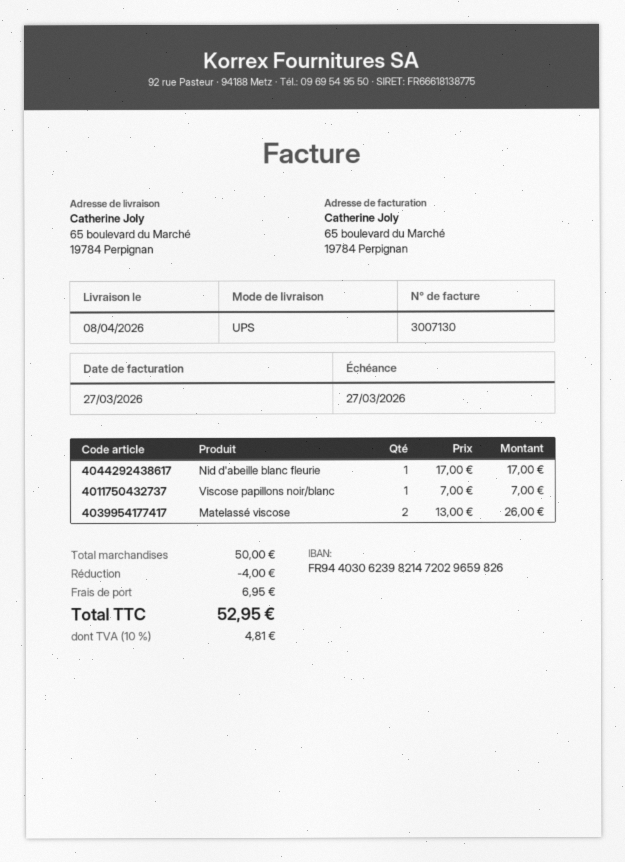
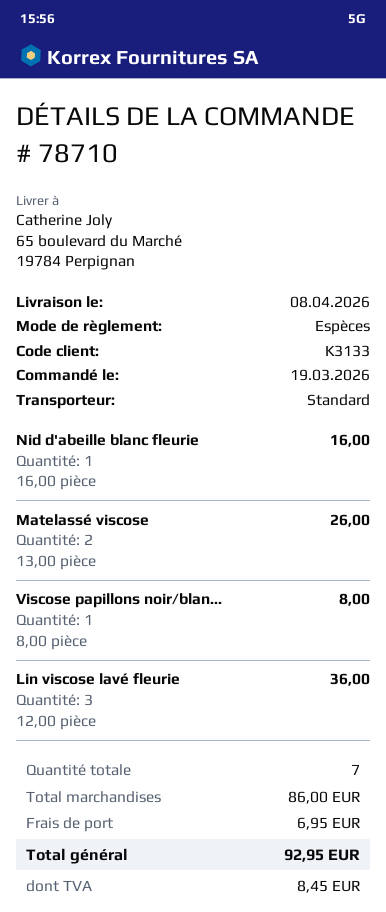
shipping method: UPS -> standard
Nid d'abeille blanc fleurie: 1 x 17.00 = 17.00 -> 1 x 16.00 = 16.00
Viscose papillons noir/blanc: 1 x 7.00 = 7.00 -> 1 x 8.00 = 8.00
Lin viscose lavé fleurie: none -> 3 x 12.00 = 36.00
subtotal: 50.00 -> 86.00
discount: 4.00 -> none
tax: 4.81 -> 8.45
total: 52.95 -> 92.95

